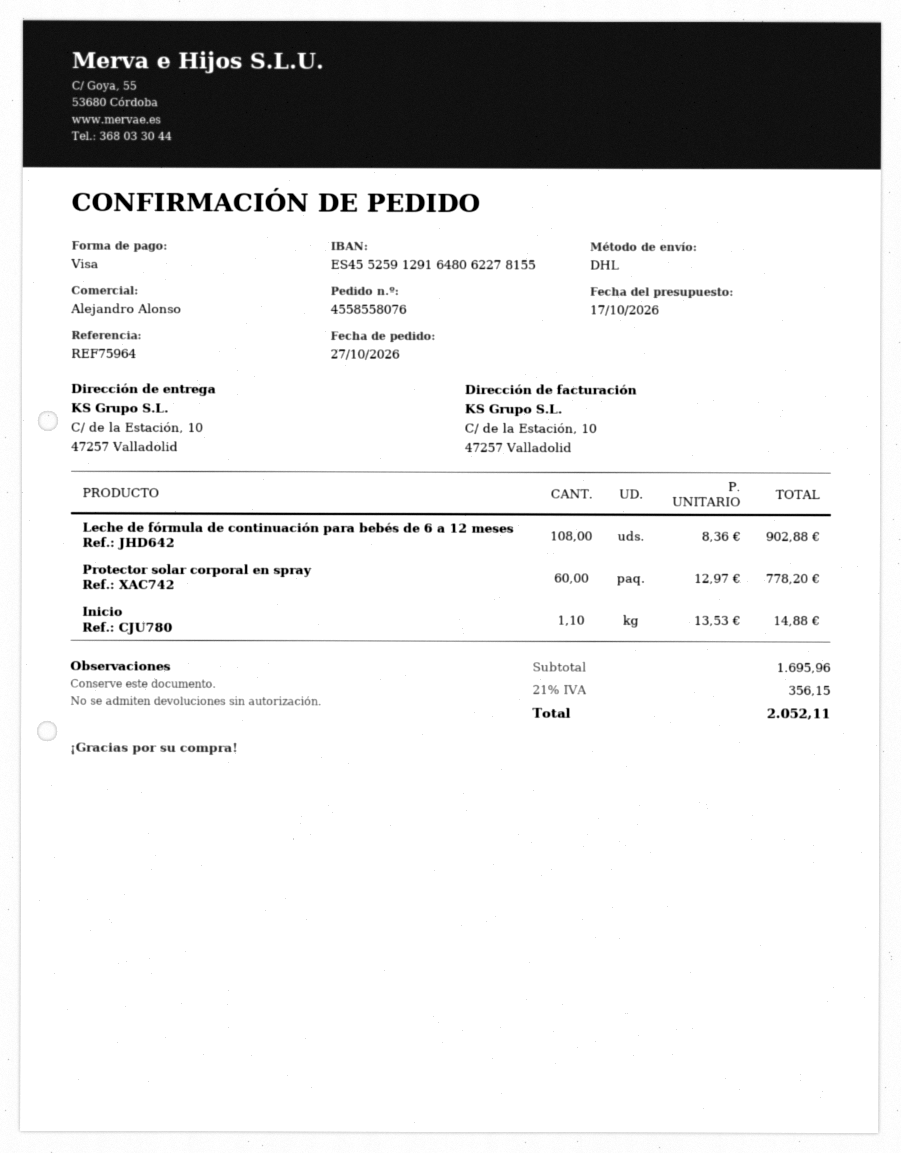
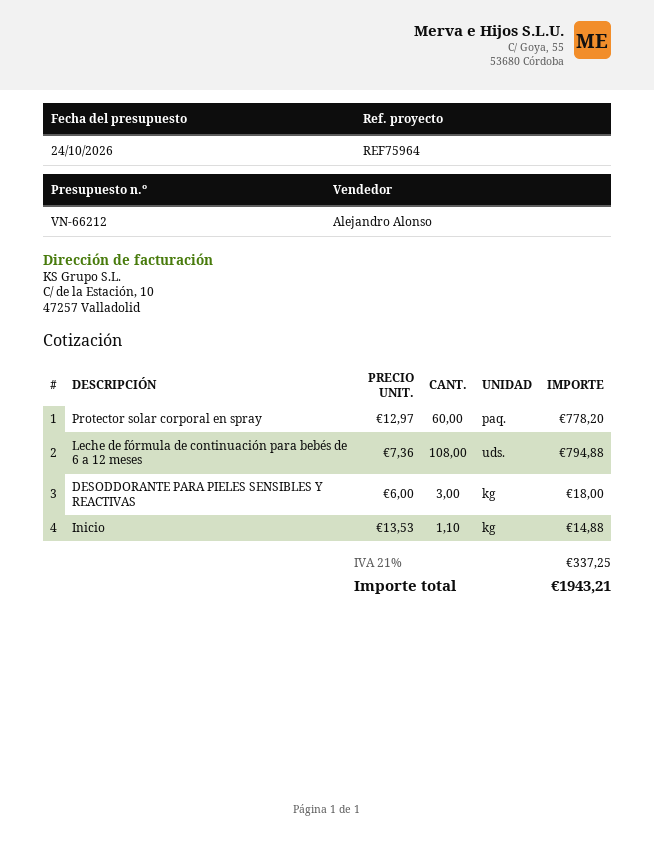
quote date: 2026-10-17 -> 2026-10-24
Leche de fórmula de continuación para bebés de 6 a 12 meses: 108 x 8.36 = 902.88 -> 108 x 7.36 = 794.88
DESODDORANTE PARA PIELES SENSIBLES Y REACTIVAS: none -> 3 x 6.00 = 18.00
tax: 21% = 356.15 -> 21% = 337.25
total: 2052.11 -> 1943.21

